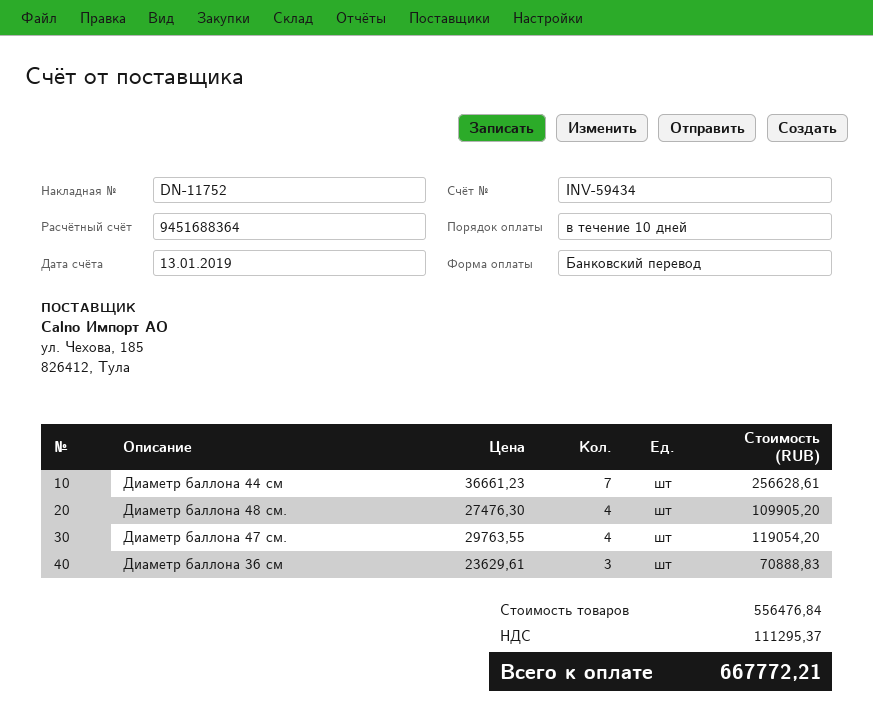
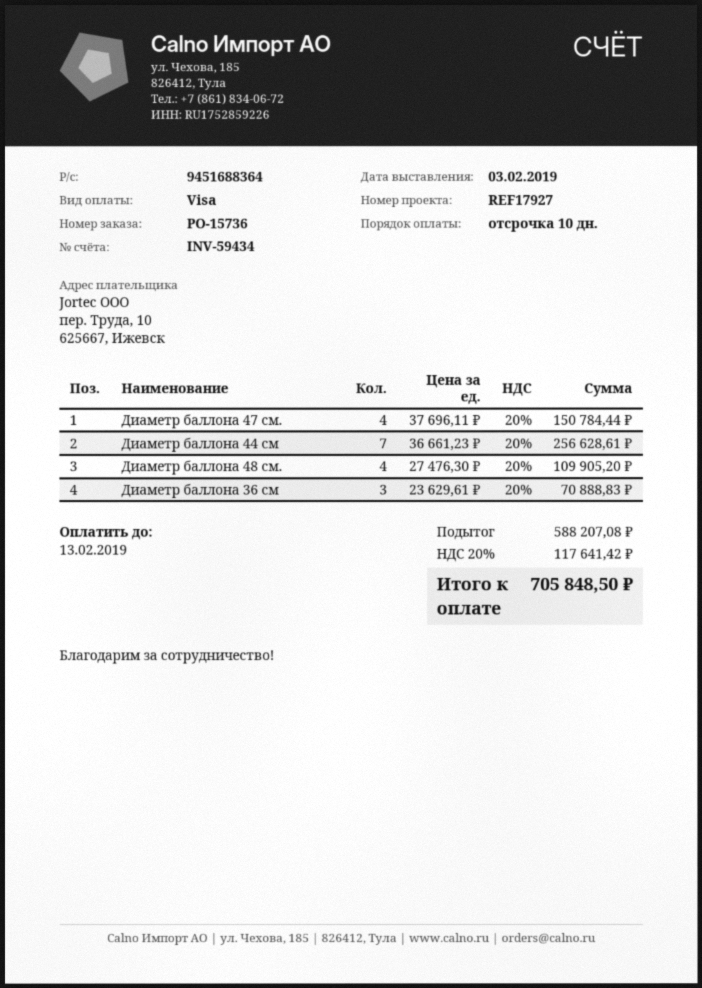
invoice date: 2019-01-13 -> 2019-02-03
payment method: bank transfer -> Visa
Диаметр баллона 47 см.: 4 x 29763.55 = 119054.20 -> 4 x 37696.11 = 150784.44
subtotal: 556476.84 -> 588207.08
tax: 111295.37 -> 117641.42
total: 667772.21 -> 705848.50

